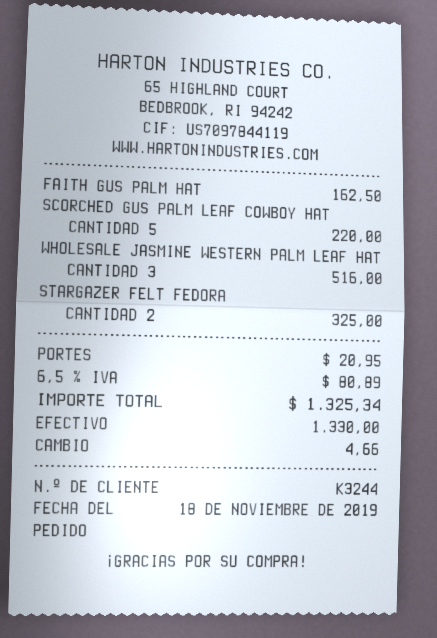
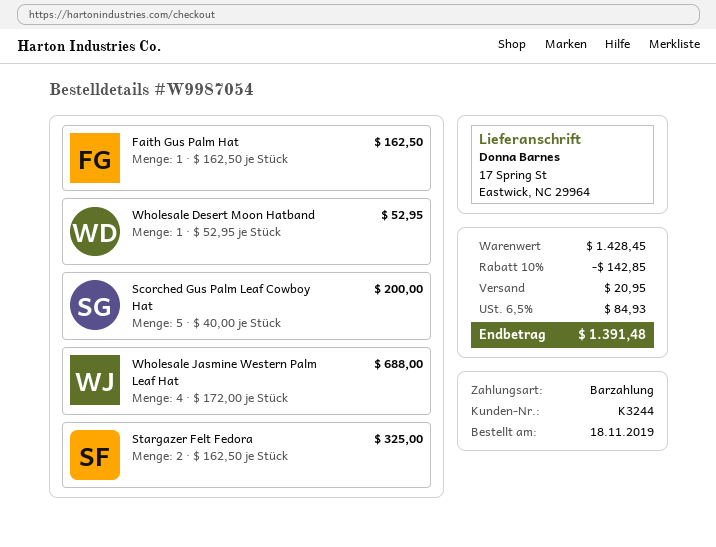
SCORCHED GUS PALM LEAF COWBOY HAT: 5 for 220.00 -> 5 for 200.00
WHOLESALE JASMINE WESTERN PALM LEAF HAT: 3 for 516.00 -> 4 for 688.00
Wholesale Desert Moon Hatband: none -> 1 for 52.95
discount: none -> 10% = 142.85
tax: 6.5% = 80.89 -> 6.5% = 84.93
total: 1325.34 -> 1391.48

